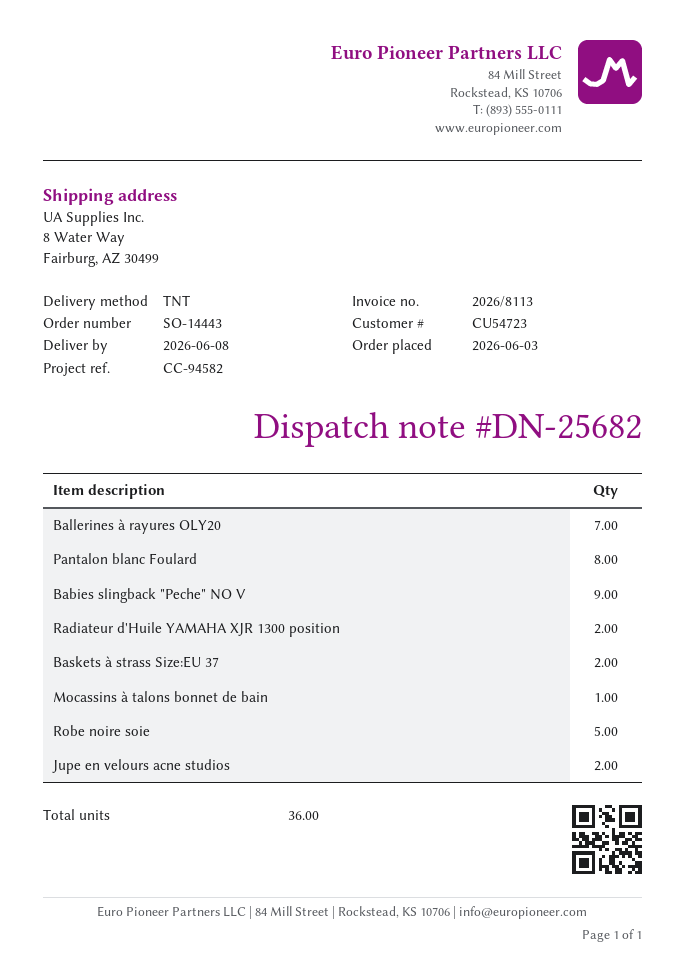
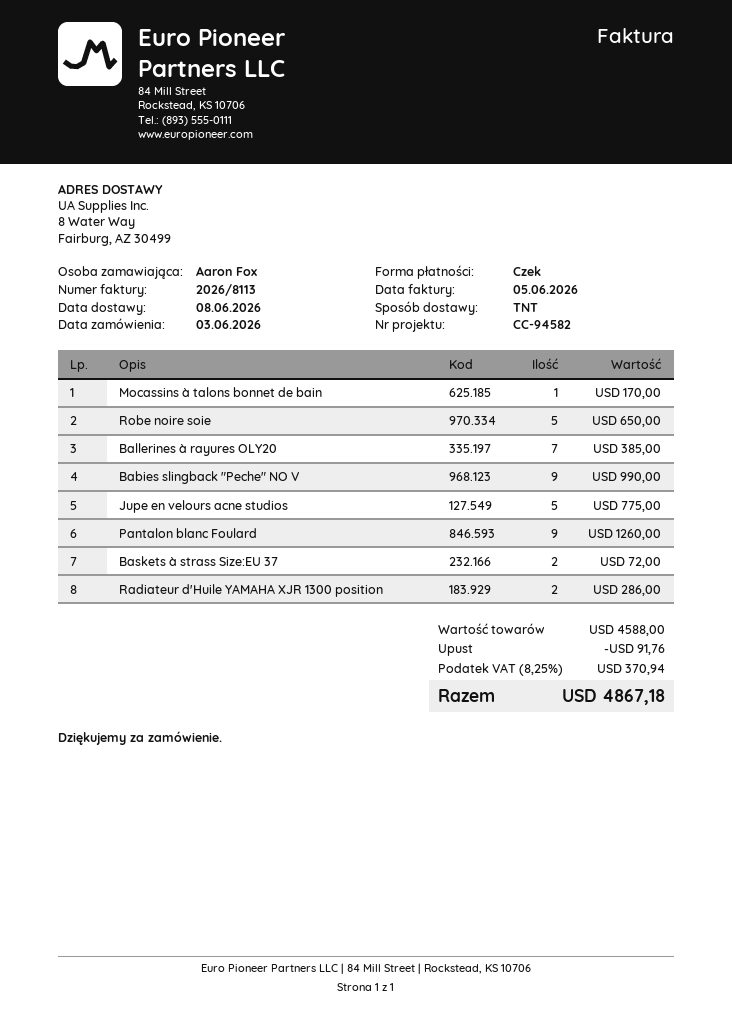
Pantalon blanc Foulard: 8 -> 9
Jupe en velours acne studios: 2 -> 5

